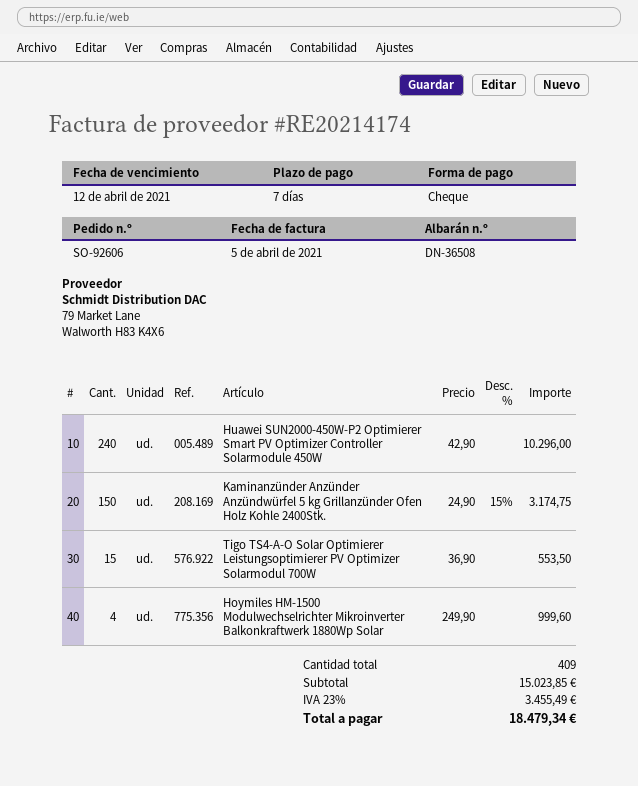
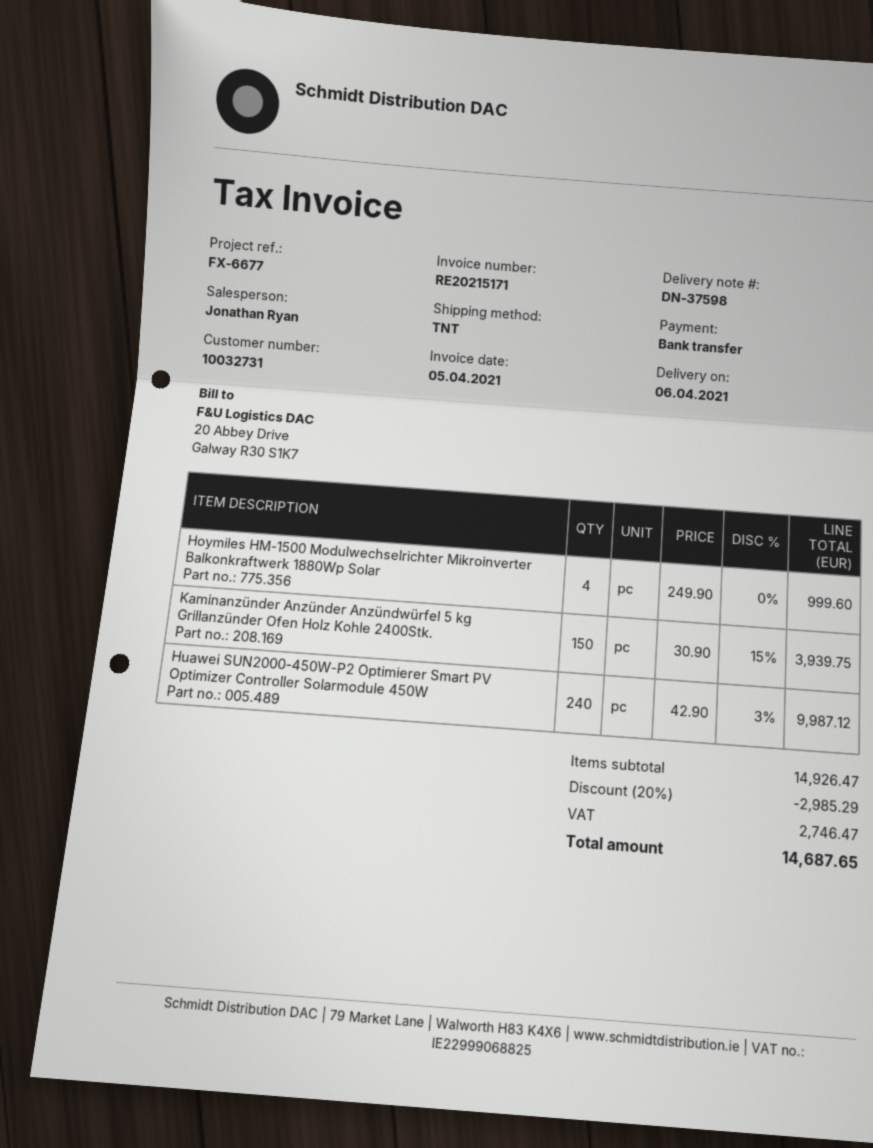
delivery note number: DN-36508 -> DN-37598
invoice number: RE20214174 -> RE20215171
payment method: cheque -> bank transfer
Huawei SUN2000-450W-P2 Optimierer Smart PV Optimizer Controller Solarmodule 450W: 240 x 42.90 = 10296.00 -> 240 x 42.90 - 3% = 9987.12
Kaminanzünder Anzünder Anzündwürfel 5 kg Grillanzünder Ofen Holz Kohle 2400Stk.: 150 x 24.90 - 15% = 3174.75 -> 150 x 30.90 - 15% = 3939.75
Tigo TS4-A-O Solar Optimierer Leistungsoptimierer PV Optimizer Solarmodul 700W: 15 x 36.90 = 553.50 -> none
subtotal: 15023.85 -> 14926.47
discount: none -> 20% = 2985.29
tax: 3455.49 -> 2746.47
total: 18479.34 -> 14687.65

